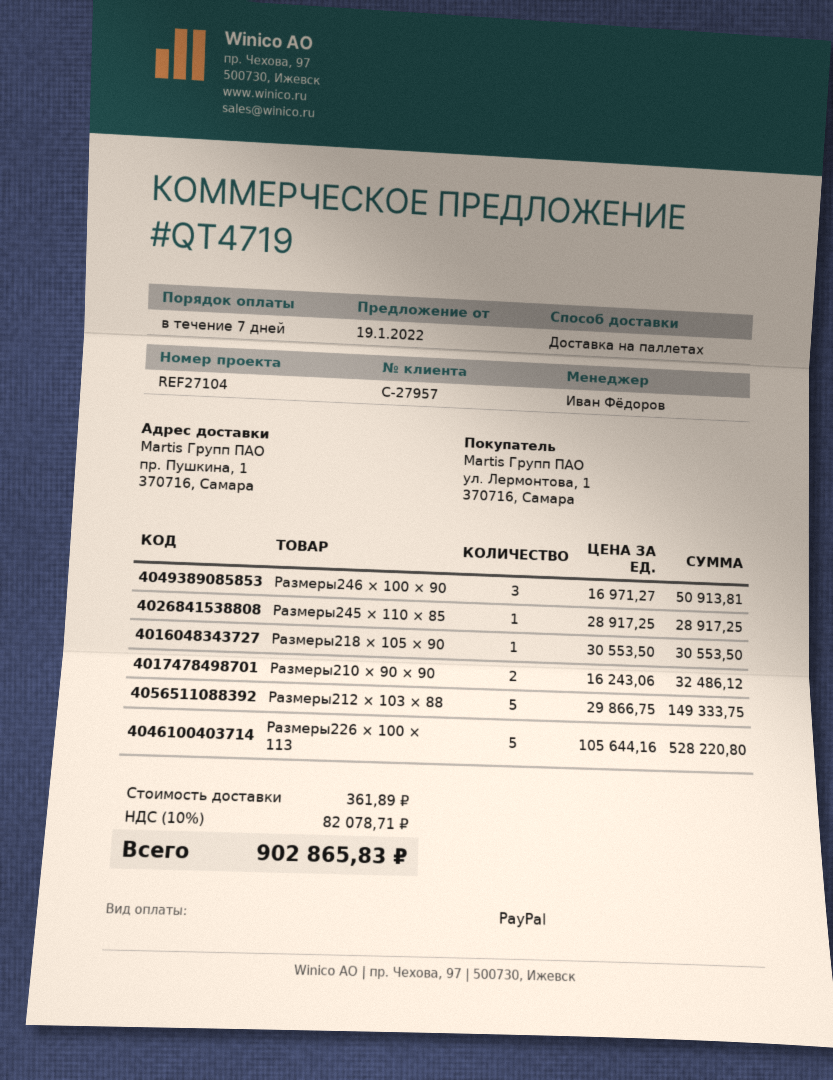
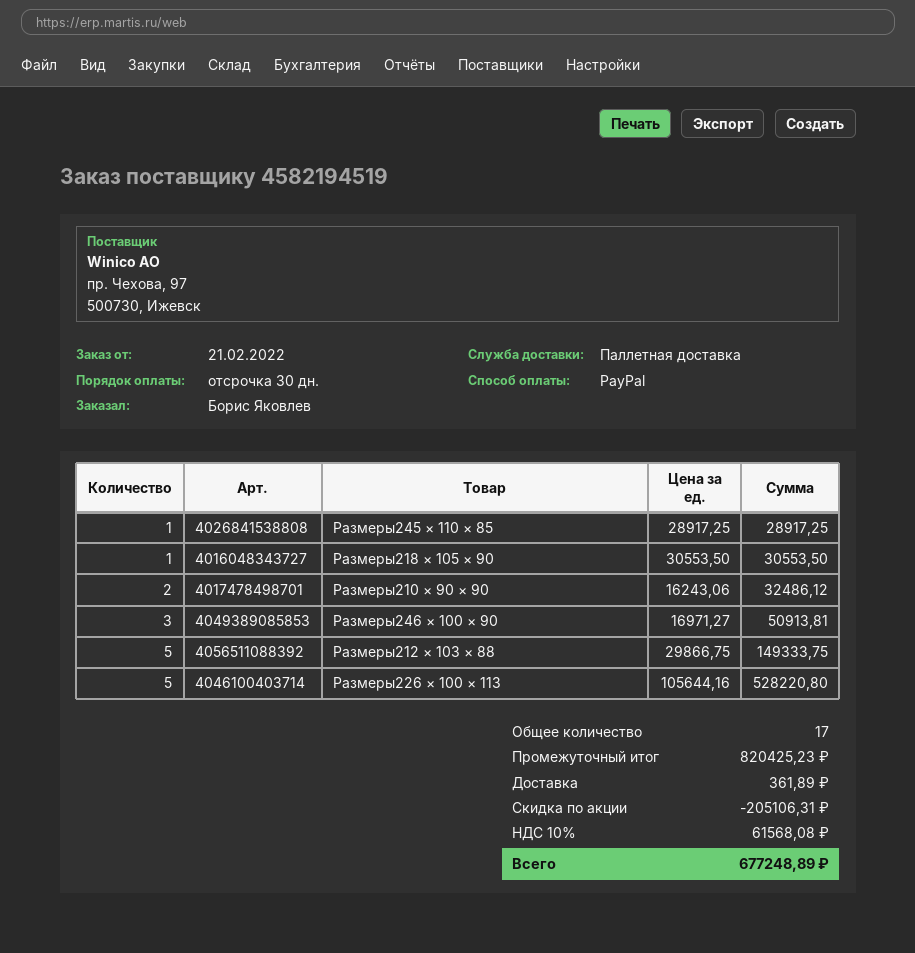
payment terms: 7 days -> 30 days
discount: none -> 205106.31
tax: 10% = 82078.71 -> 10% = 61568.08
total: 902865.83 -> 677248.89

